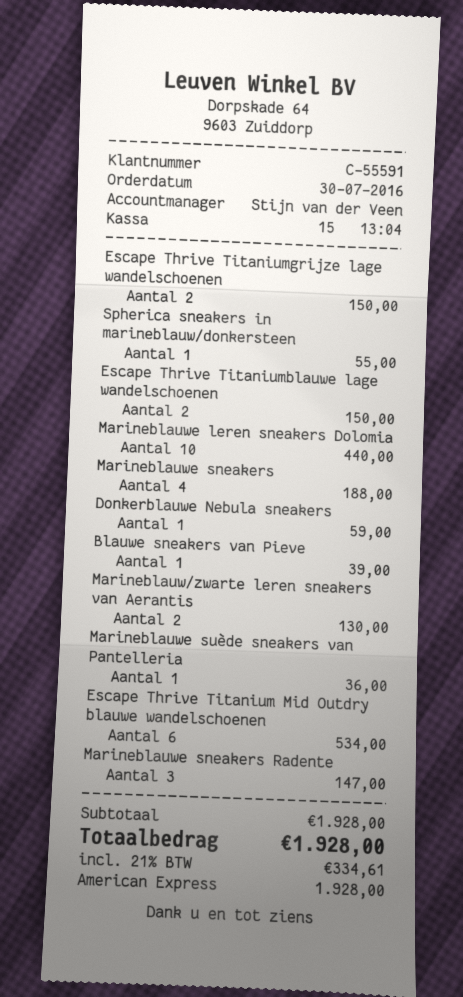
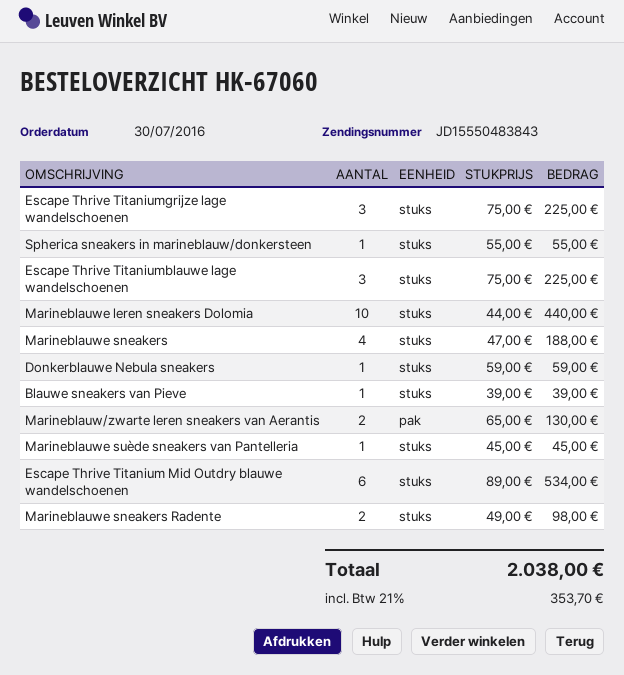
Escape Thrive Titaniumgrijze lage wandelschoenen: 2 for 150.00 -> 3 for 225.00
Escape Thrive Titaniumblauwe lage wandelschoenen: 2 for 150.00 -> 3 for 225.00
Marineblauwe suède sneakers van Pantelleria: 1 for 36.00 -> 1 for 45.00
Marineblauwe sneakers Radente: 3 for 147.00 -> 2 for 98.00
tax: 21% = 334.61 -> 21% = 353.70
total: 1928.00 -> 2038.00

